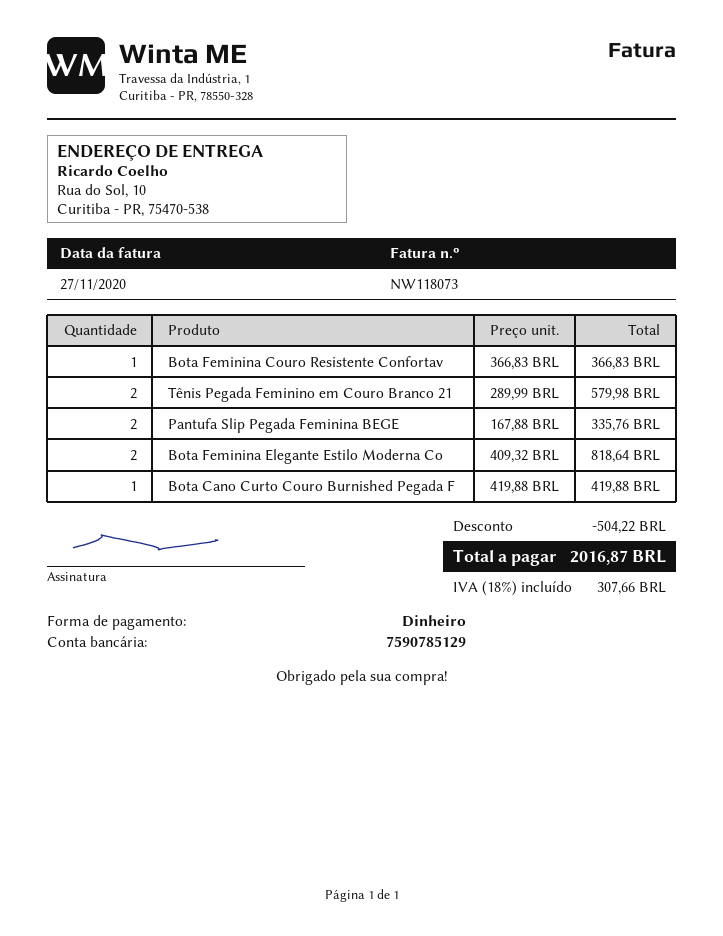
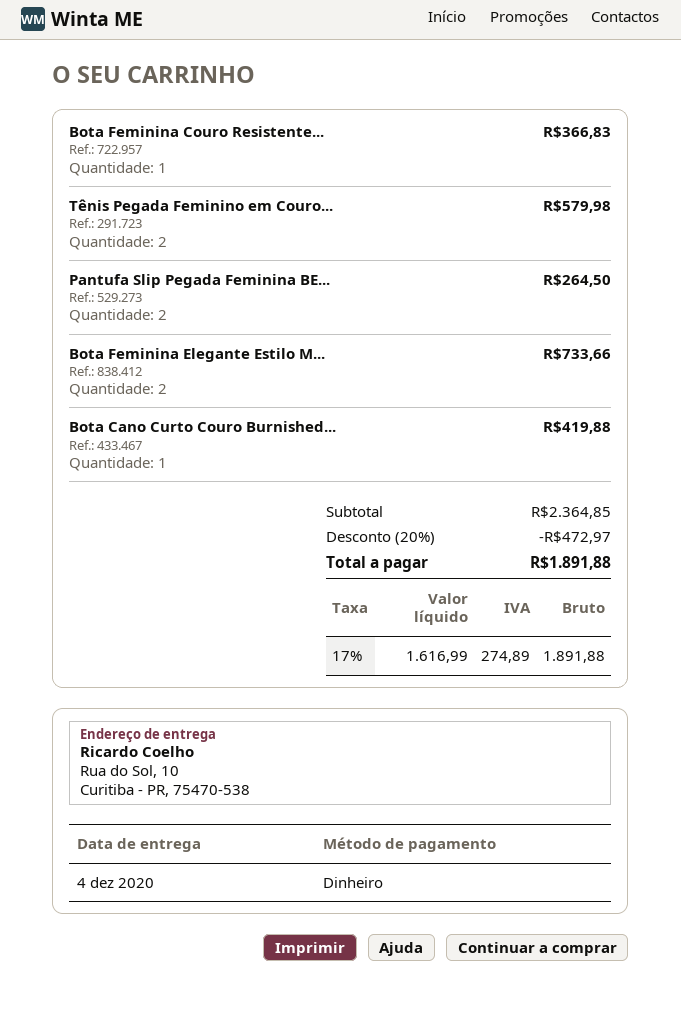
Pantufa Slip Pegada Feminina BEGE: 2 for 335.76 -> 2 for 264.50
Bota Feminina Elegante Estilo Moderna Co: 2 for 818.64 -> 2 for 733.66
discount: 504.22 -> 472.97
tax: 18% = 307.66 -> 17% = 274.89
total: 2016.87 -> 1891.88

